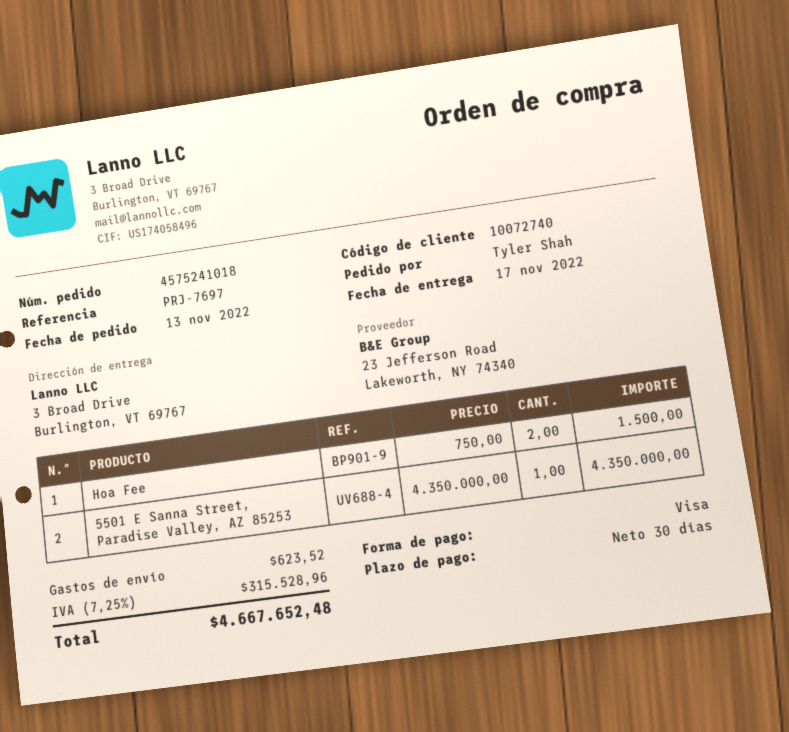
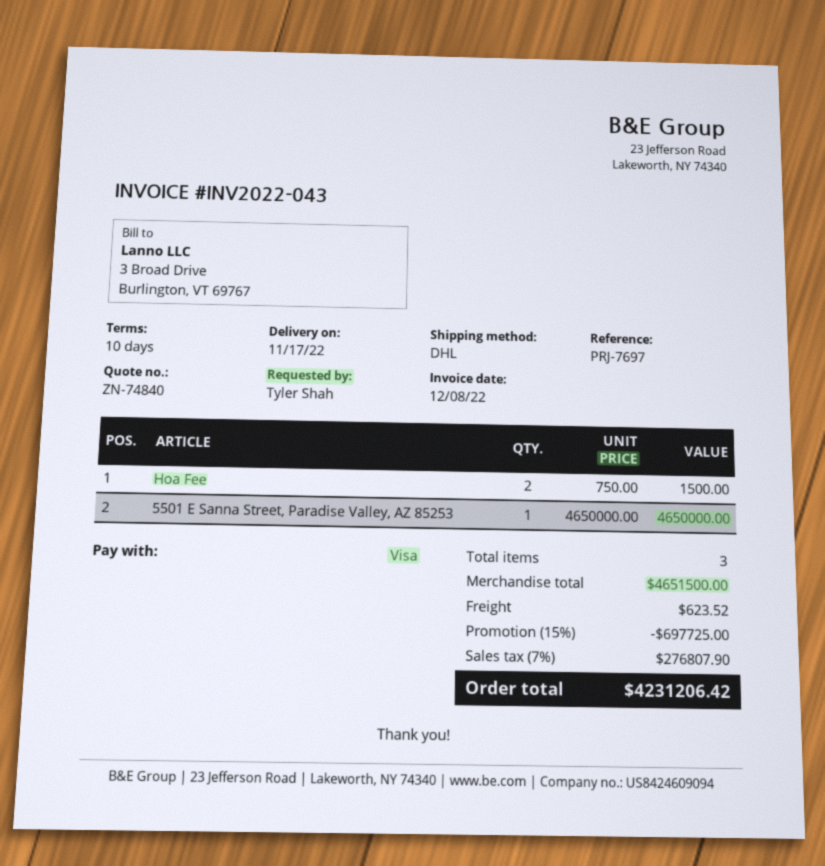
payment terms: 30 days -> 10 days
5501 E Sanna Street, Paradise Valley, AZ 85253: 1 x 4350000.00 = 4350000.00 -> 1 x 4650000.00 = 4650000.00
discount: none -> 15% = 697725.00
tax: 7.25% = 315528.96 -> 7% = 276807.90
total: 4667652.48 -> 4231206.42

